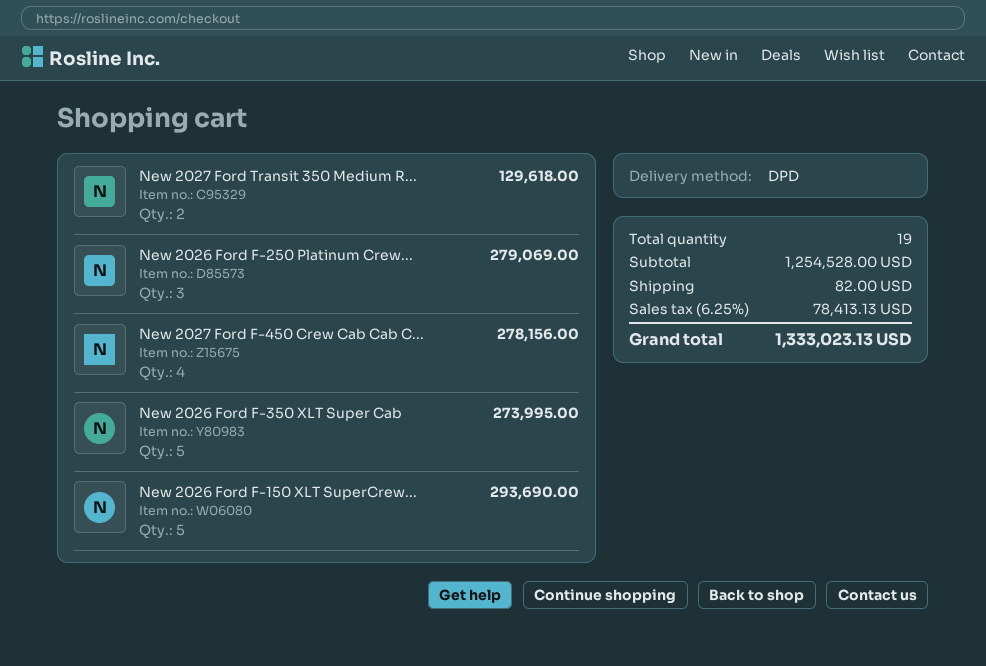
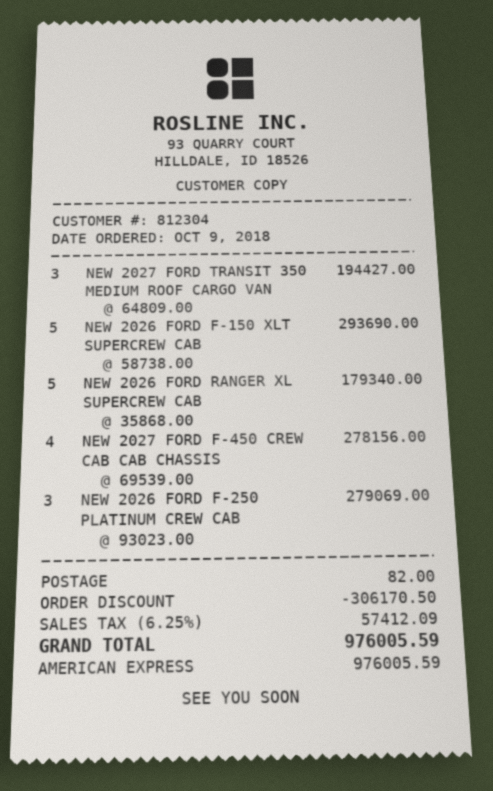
New 2027 Ford Transit 350 Medium R...: 2 for 129618.00 -> 3 for 194427.00
New 2026 Ford F-350 XLT Super Cab: 5 for 273995.00 -> none
NEW 2026 FORD RANGER XL SUPERCREW CAB: none -> 5 for 179340.00
discount: none -> 306170.50
tax: 6.25% = 78413.13 -> 6.25% = 57412.09
total: 1333023.13 -> 976005.59

